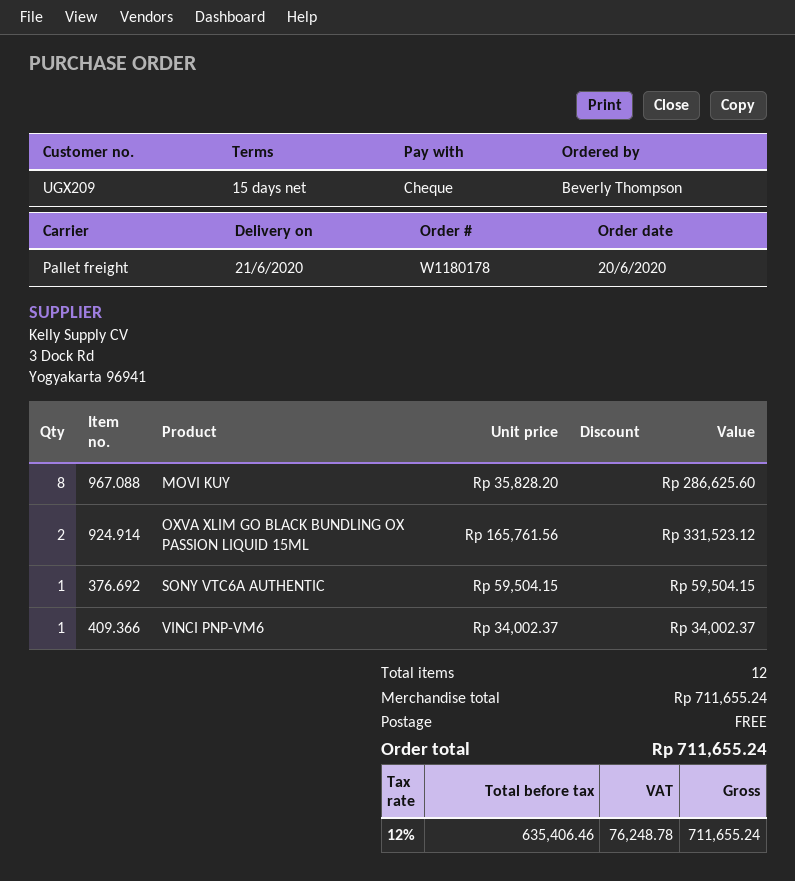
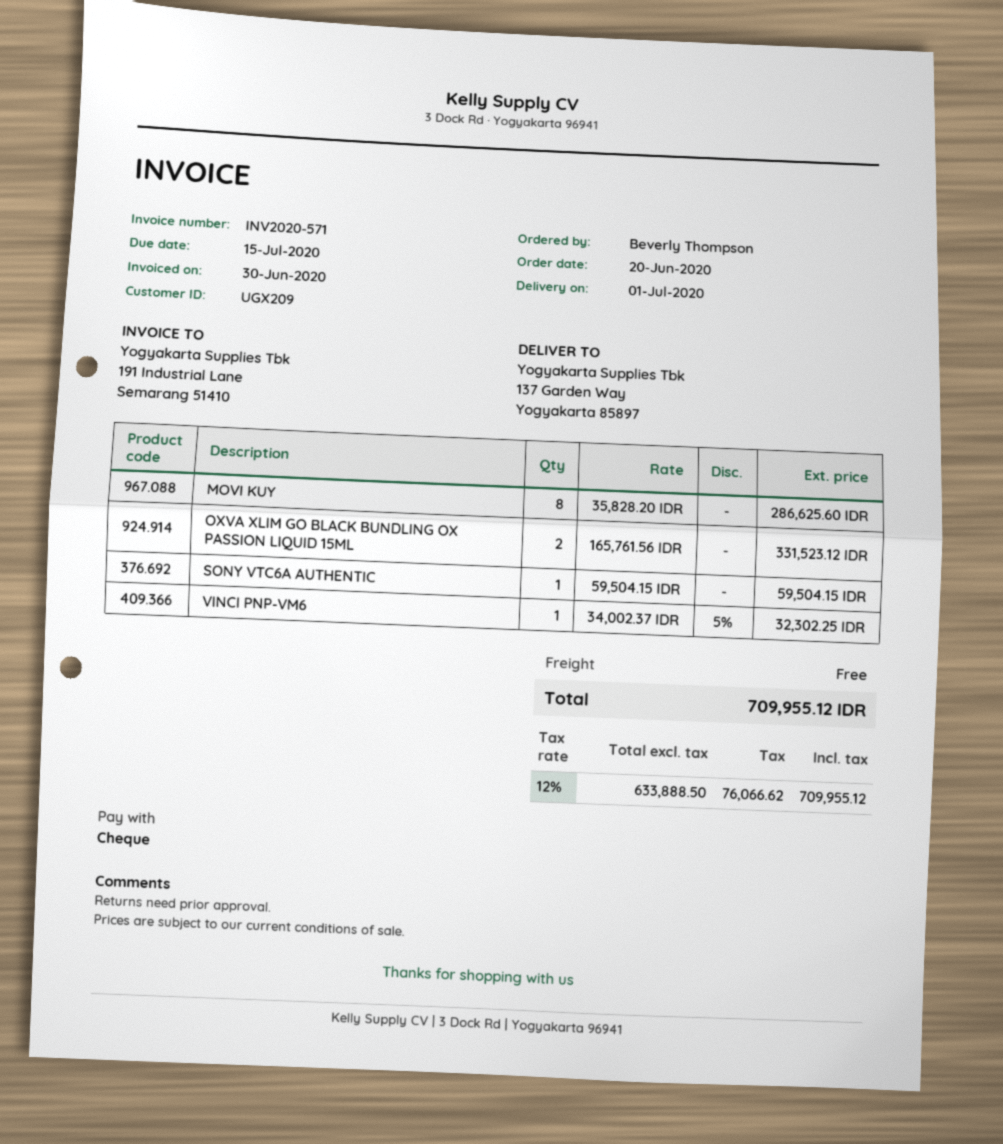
delivery date: 2020-06-21 -> 2020-07-01
VINCI PNP-VM6: 1 x 34002.37 = 34002.37 -> 1 x 34002.37 - 5% = 32302.25
net: 635406.46 -> 633888.50
tax: 12% = 76248.78 -> 12% = 76066.62
total: 711655.24 -> 709955.12

